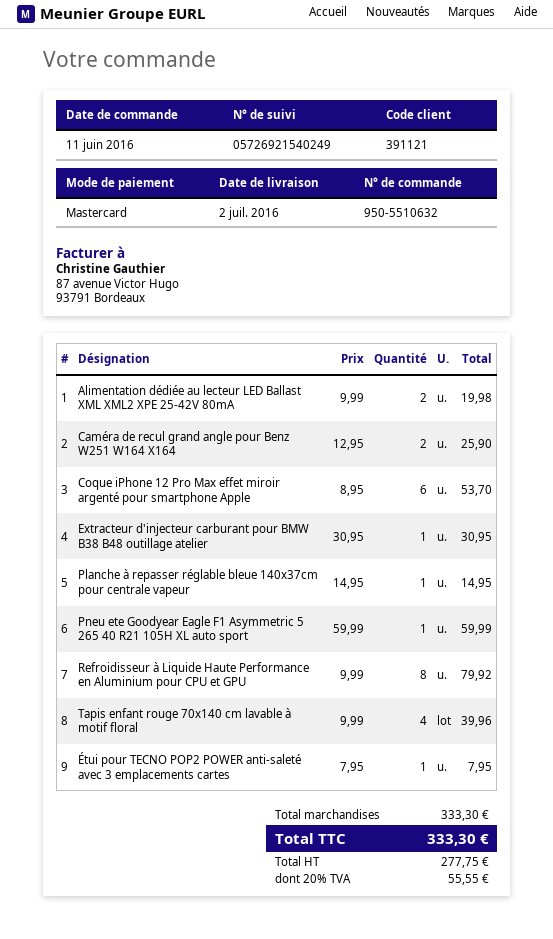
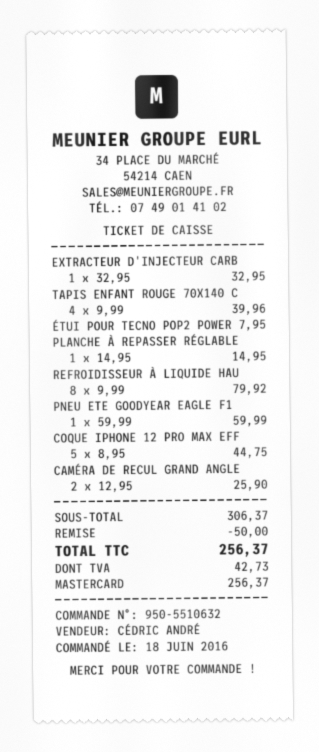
order date: 2016-06-11 -> 2016-06-18
Alimentation dédiée au lecteur LED Ballast XML XML2 XPE 25-42V 80mA: 2 x 9.99 = 19.98 -> none
Coque iPhone 12 Pro Max effet miroir argenté pour smartphone Apple: 6 x 8.95 = 53.70 -> 5 x 8.95 = 44.75
Extracteur d'injecteur carburant pour BMW B38 B48 outillage atelier: 1 x 30.95 = 30.95 -> 1 x 32.95 = 32.95
subtotal: 333.30 -> 306.37
discount: none -> 50.00
tax: 55.55 -> 42.73
total: 333.30 -> 256.37

